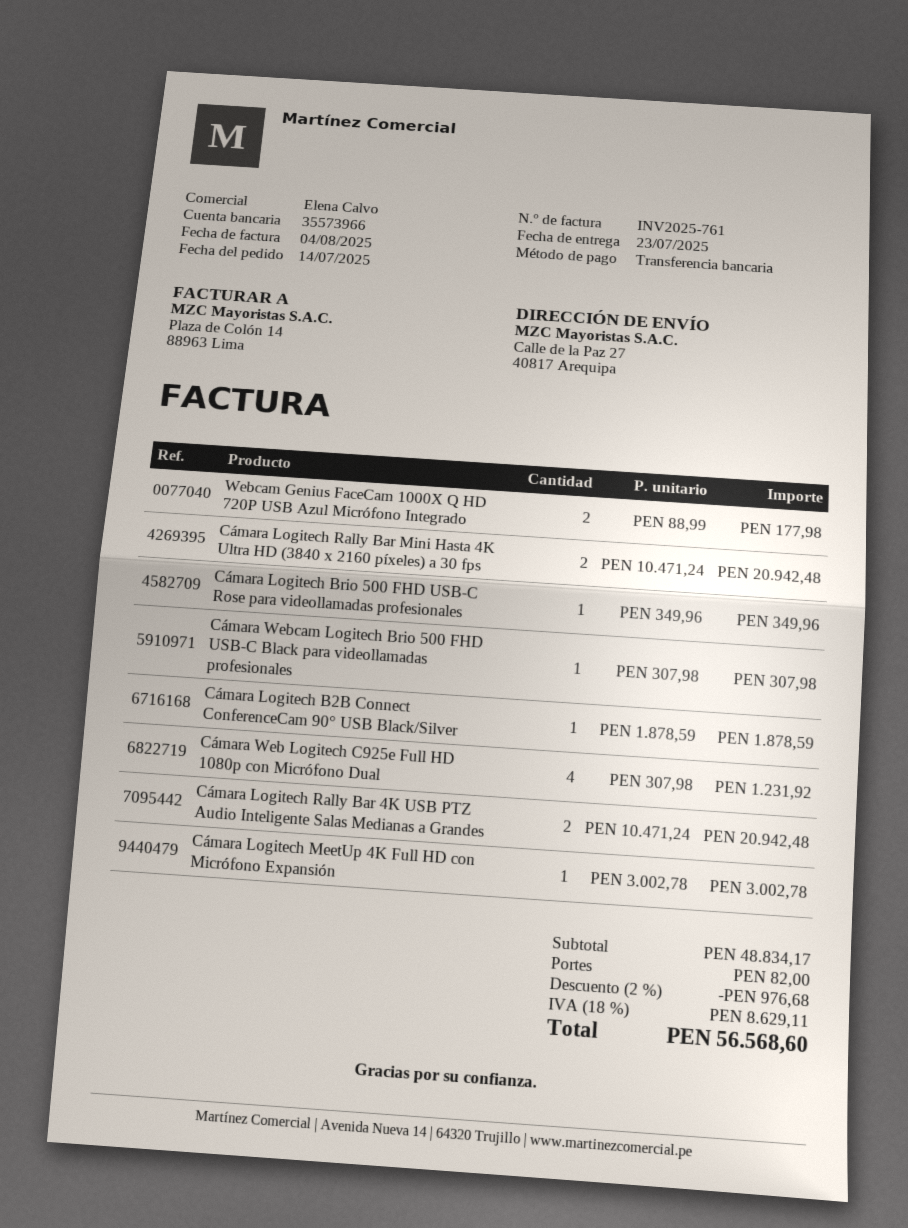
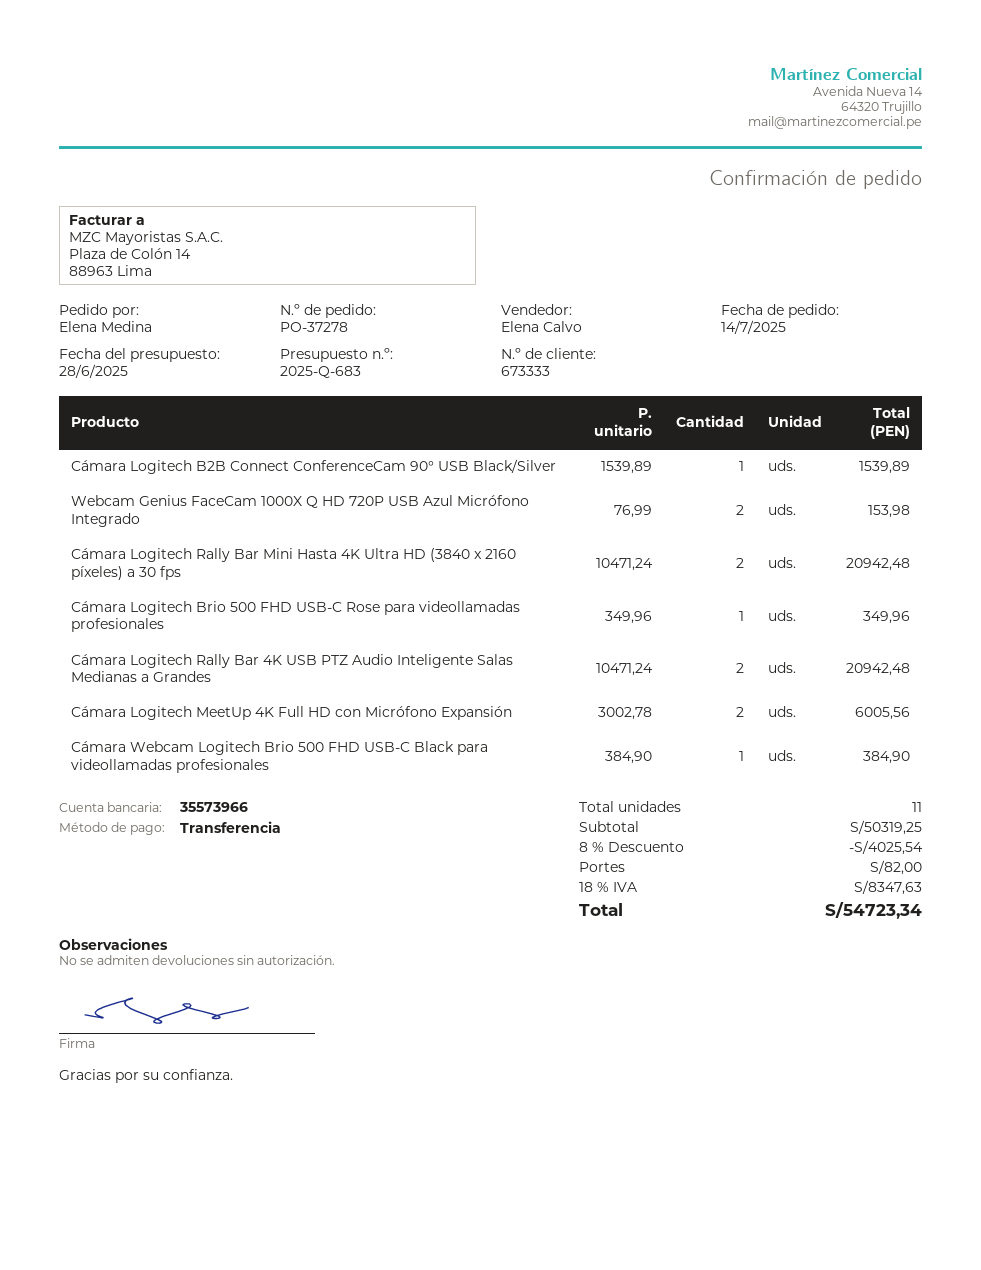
Webcam Genius FaceCam 1000X Q HD 720P USB Azul Micrófono Integrado: 2 x 88.99 = 177.98 -> 2 x 76.99 = 153.98
Cámara Webcam Logitech Brio 500 FHD USB-C Black para videollamadas profesionales: 1 x 307.98 = 307.98 -> 1 x 384.90 = 384.90
Cámara Logitech B2B Connect ConferenceCam 90° USB Black/Silver: 1 x 1878.59 = 1878.59 -> 1 x 1539.89 = 1539.89
Cámara Web Logitech C925e Full HD 1080p con Micrófono Dual: 4 x 307.98 = 1231.92 -> none
Cámara Logitech MeetUp 4K Full HD con Micrófono Expansión: 1 x 3002.78 = 3002.78 -> 2 x 3002.78 = 6005.56
subtotal: 48834.17 -> 50319.25
discount: 2% = 976.68 -> 8% = 4025.54
tax: 18% = 8629.11 -> 18% = 8347.63
total: 56568.60 -> 54723.34

